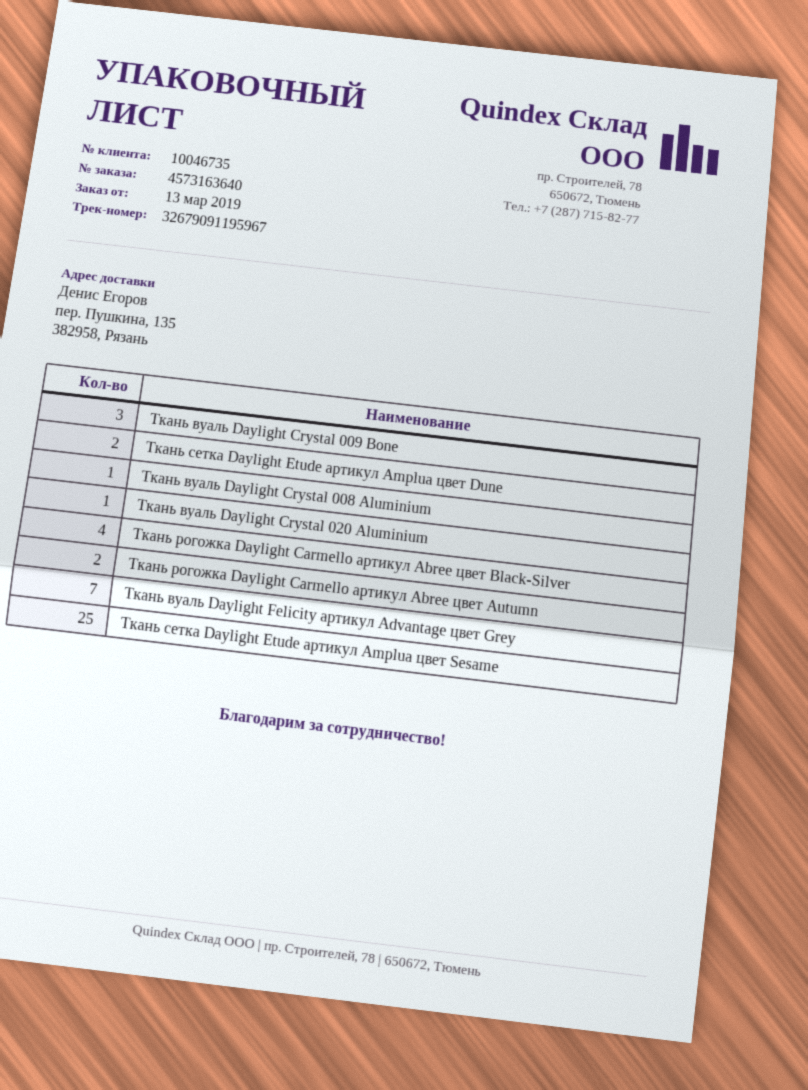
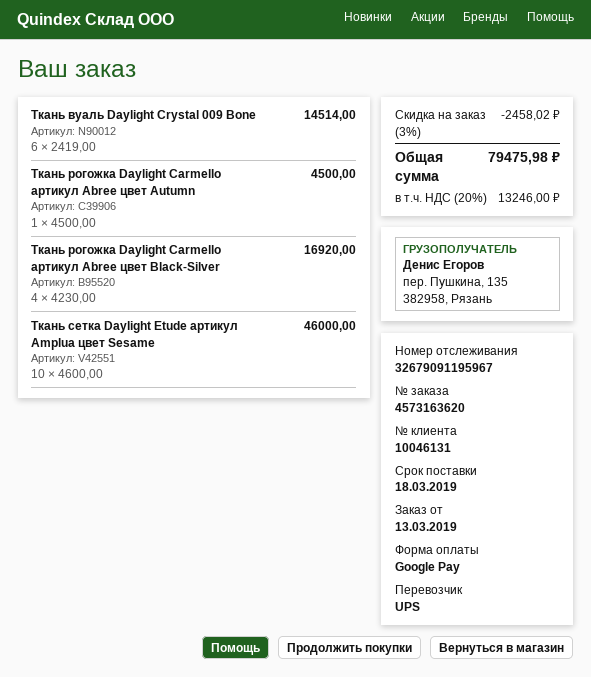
order number: 4573163640 -> 4573163620
customer number: 10046735 -> 10046131
Ткань вуаль Daylight Crystal 009 Bone: 3 -> 6
Ткань сетка Daylight Etude артикул Amplua цвет Dune: 2 -> none
Ткань вуаль Daylight Crystal 008 Aluminium: 1 -> none
Ткань вуаль Daylight Crystal 020 Aluminium: 1 -> none
Ткань рогожка Daylight Carmello артикул Abree цвет Autumn: 2 -> 1
Ткань вуаль Daylight Felicity артикул Advantage цвет Grey: 7 -> none
Ткань сетка Daylight Etude артикул Amplua цвет Sesame: 25 -> 10

